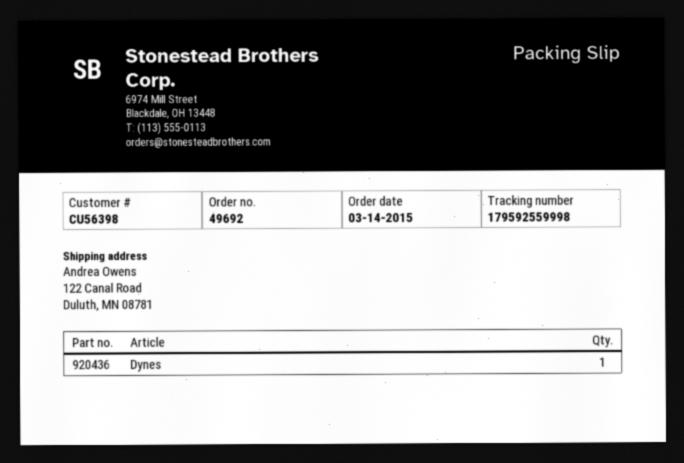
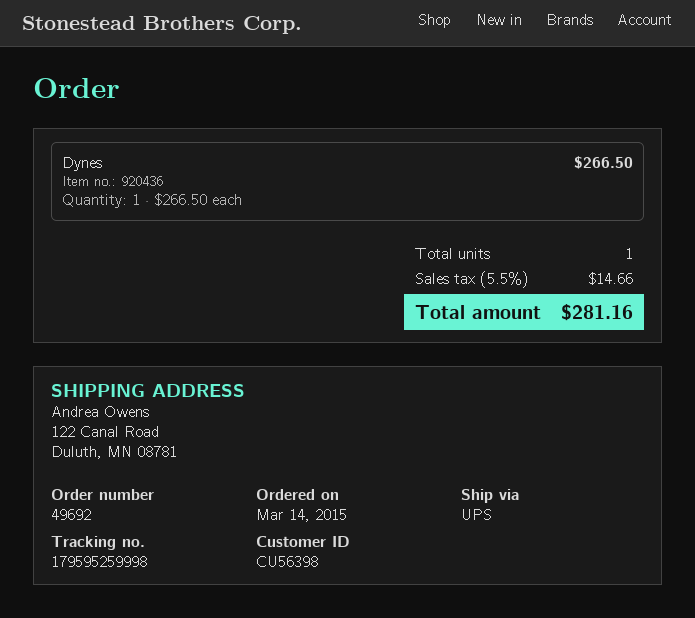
tracking number: 179592559998 -> 179595259998

